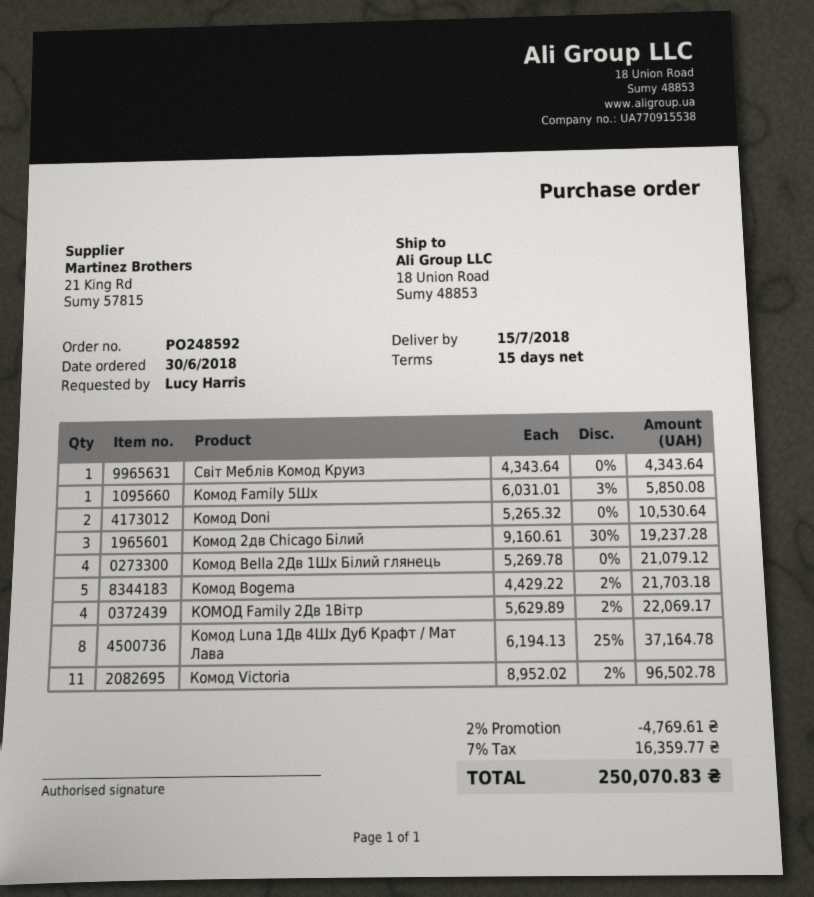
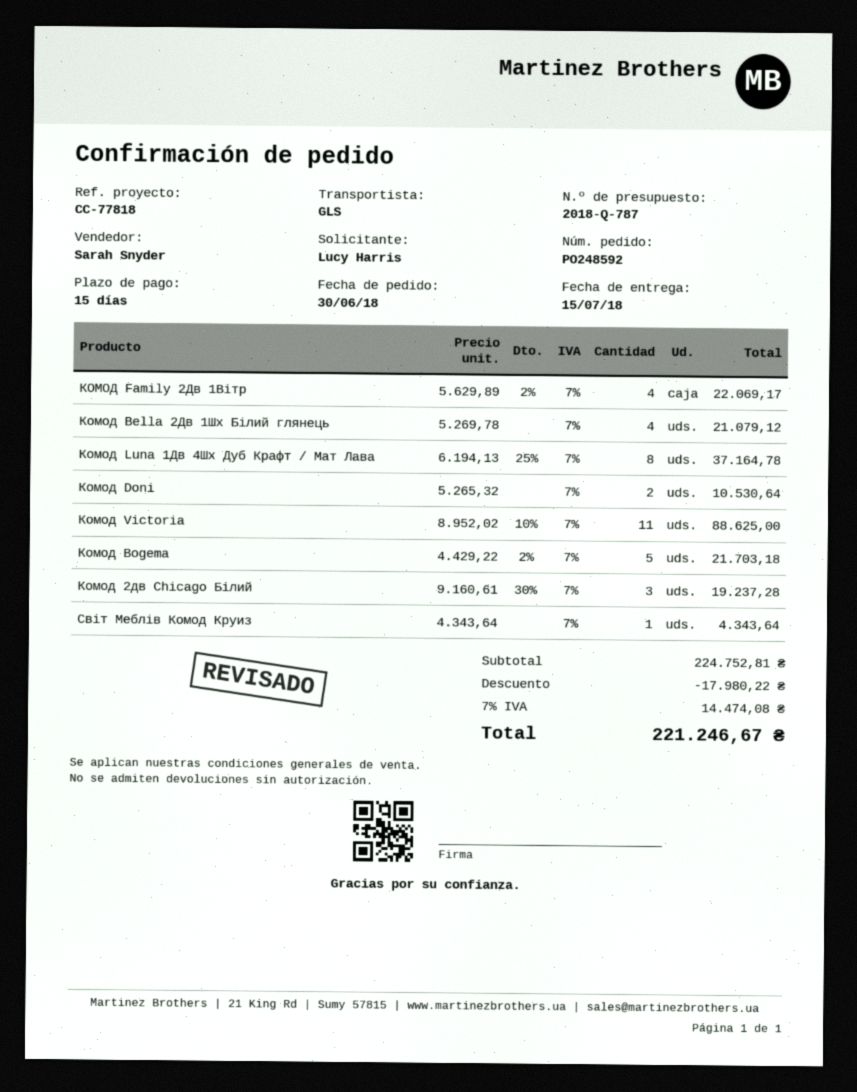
Комод Family 5Шх: 1 x 6031.01 - 3% = 5850.08 -> none
Комод Victoria: 11 x 8952.02 - 2% = 96502.78 -> 11 x 8952.02 - 10% = 88625.00
discount: 4769.61 -> 17980.22
tax: 7% = 16359.77 -> 7% = 14474.08
total: 250070.83 -> 221246.67

